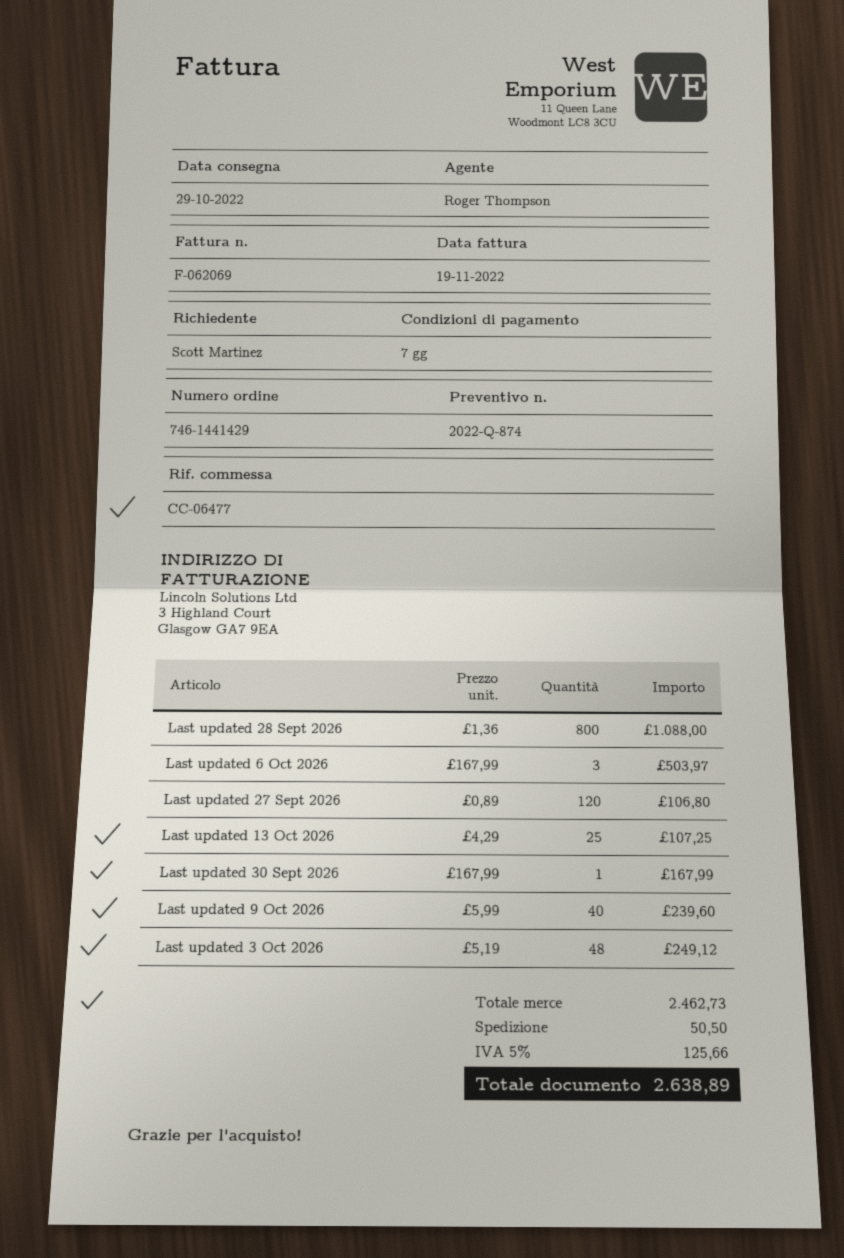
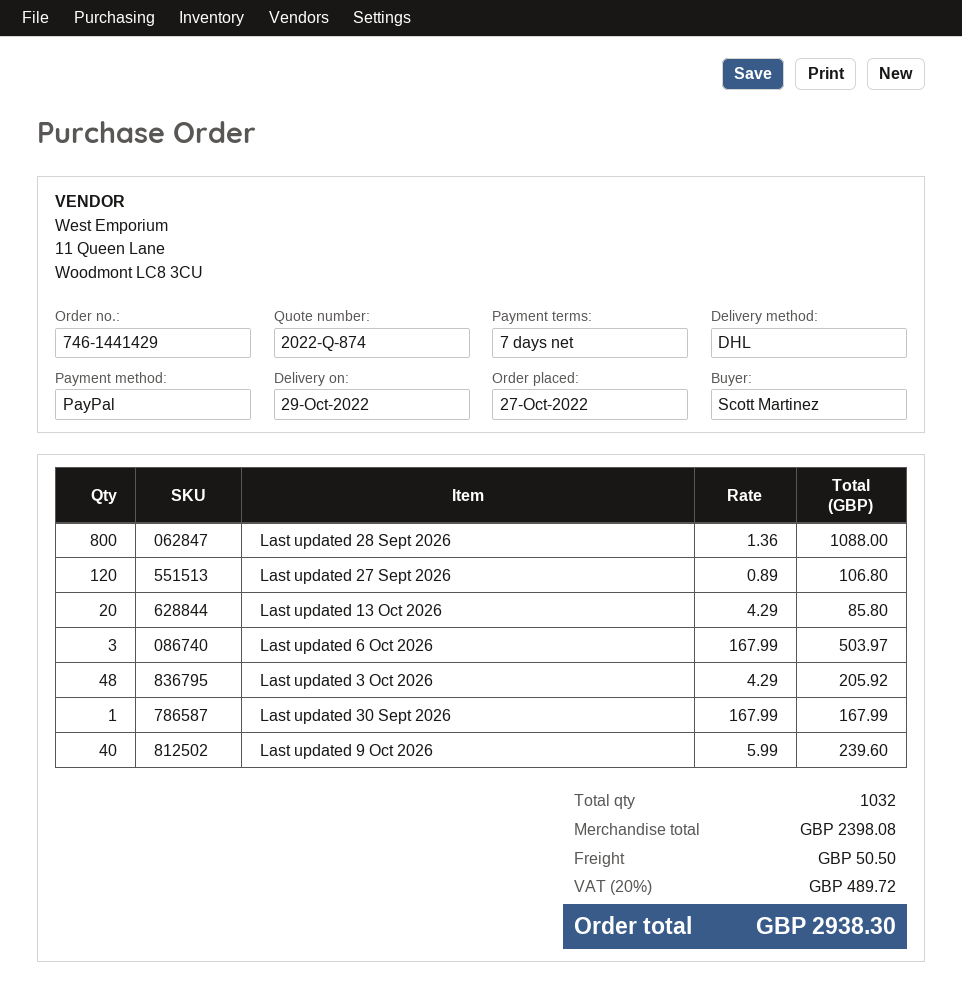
Last updated 13 Oct 2026: 25 x 4.29 = 107.25 -> 20 x 4.29 = 85.80
Last updated 3 Oct 2026: 48 x 5.19 = 249.12 -> 48 x 4.29 = 205.92
subtotal: 2462.73 -> 2398.08
tax: 5% = 125.66 -> 20% = 489.72
total: 2638.89 -> 2938.30

